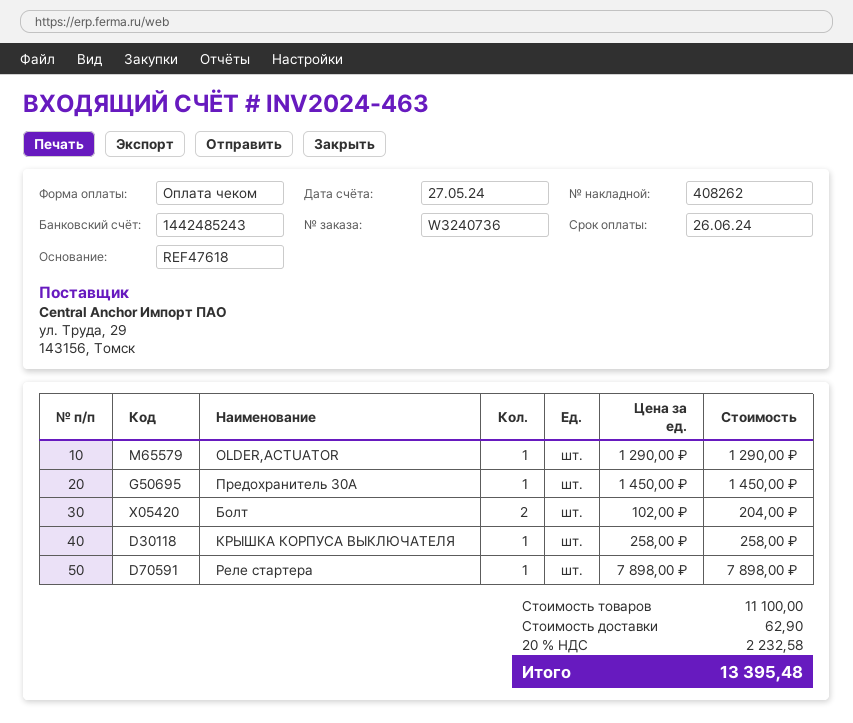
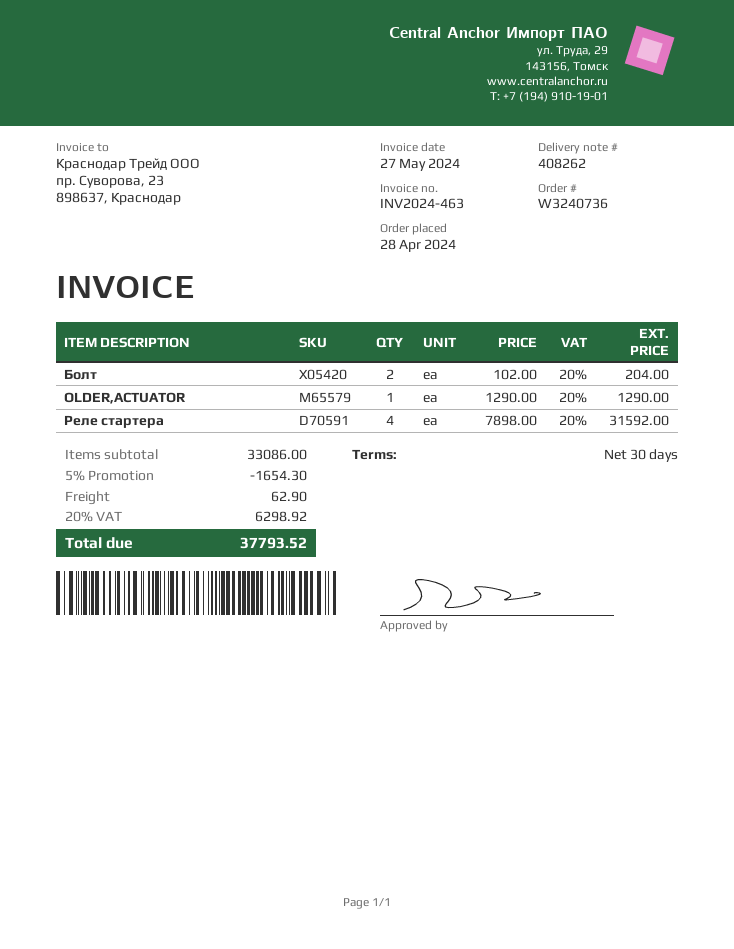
Предохранитель 30A: 1 x 1450.00 = 1450.00 -> none
КРЫШКА КОРПУСА ВЫКЛЮЧАТЕЛЯ: 1 x 258.00 = 258.00 -> none
Реле стартера: 1 x 7898.00 = 7898.00 -> 4 x 7898.00 = 31592.00
subtotal: 11100.00 -> 33086.00
discount: none -> 5% = 1654.30
tax: 20% = 2232.58 -> 20% = 6298.92
total: 13395.48 -> 37793.52

